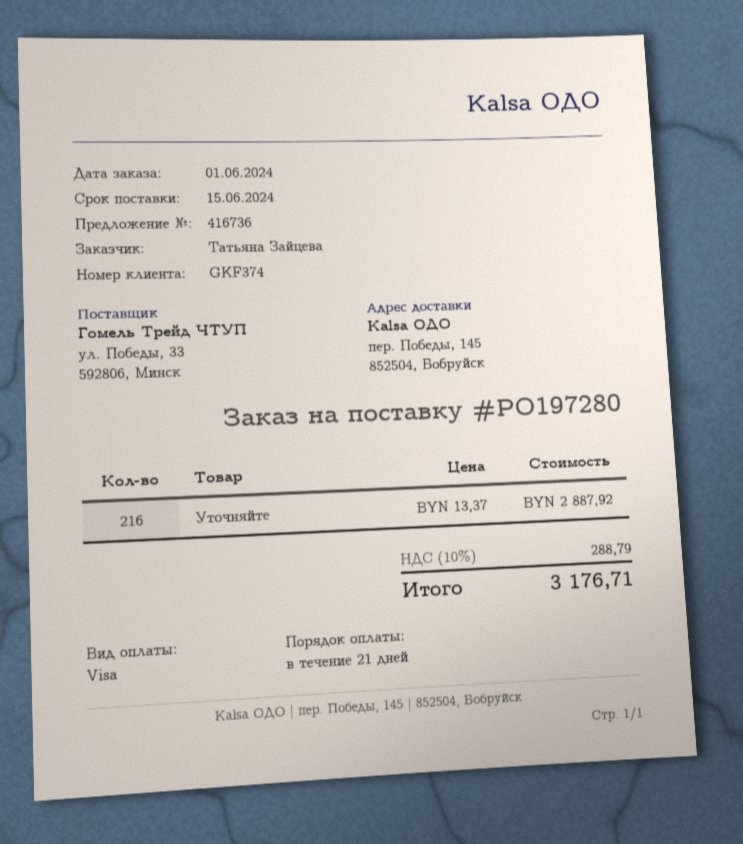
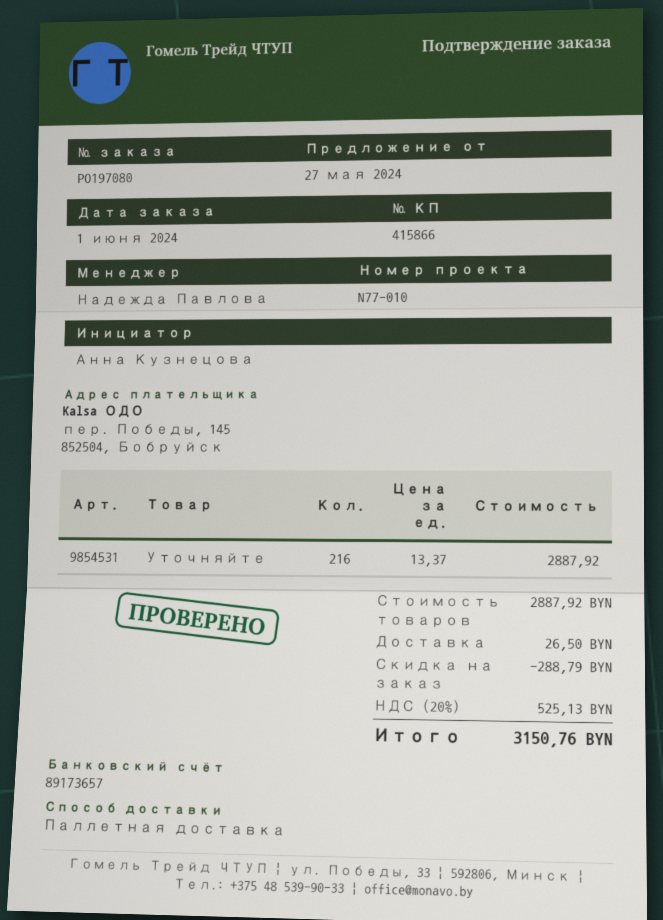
quote number: 416736 -> 415866
order number: PO197280 -> PO197080
ordered by: Татьяна Зайцева -> Анна Кузнецова
discount: none -> 288.79
shipping: none -> 26.50
tax: 10% = 288.79 -> 20% = 525.13
total: 3176.71 -> 3150.76

